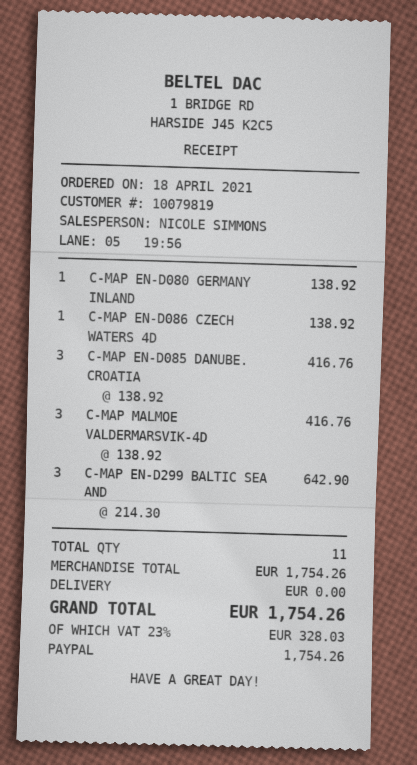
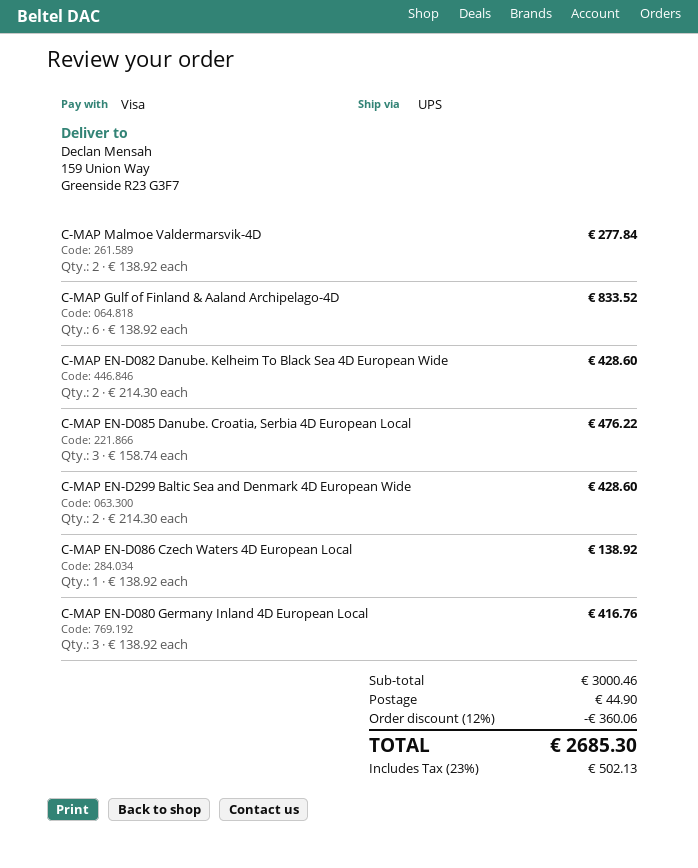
payment method: PayPal -> Visa
C-MAP EN-D080 GERMANY INLAND: 1 x 138.92 = 138.92 -> 3 x 138.92 = 416.76
C-MAP EN-D085 DANUBE. CROATIA: 3 x 138.92 = 416.76 -> 3 x 158.74 = 476.22
C-MAP MALMOE VALDERMARSVIK-4D: 3 x 138.92 = 416.76 -> 2 x 138.92 = 277.84
C-MAP EN-D299 BALTIC SEA AND: 3 x 214.30 = 642.90 -> 2 x 214.30 = 428.60
C-MAP Gulf of Finland & Aaland Archipelago-4D: none -> 6 x 138.92 = 833.52
C-MAP EN-D082 Danube. Kelheim To Black Sea 4D European Wide: none -> 2 x 214.30 = 428.60
subtotal: 1754.26 -> 3000.46
discount: none -> 12% = 360.06
shipping: 0.00 -> 44.90
tax: 23% = 328.03 -> 23% = 502.13
total: 1754.26 -> 2685.30

